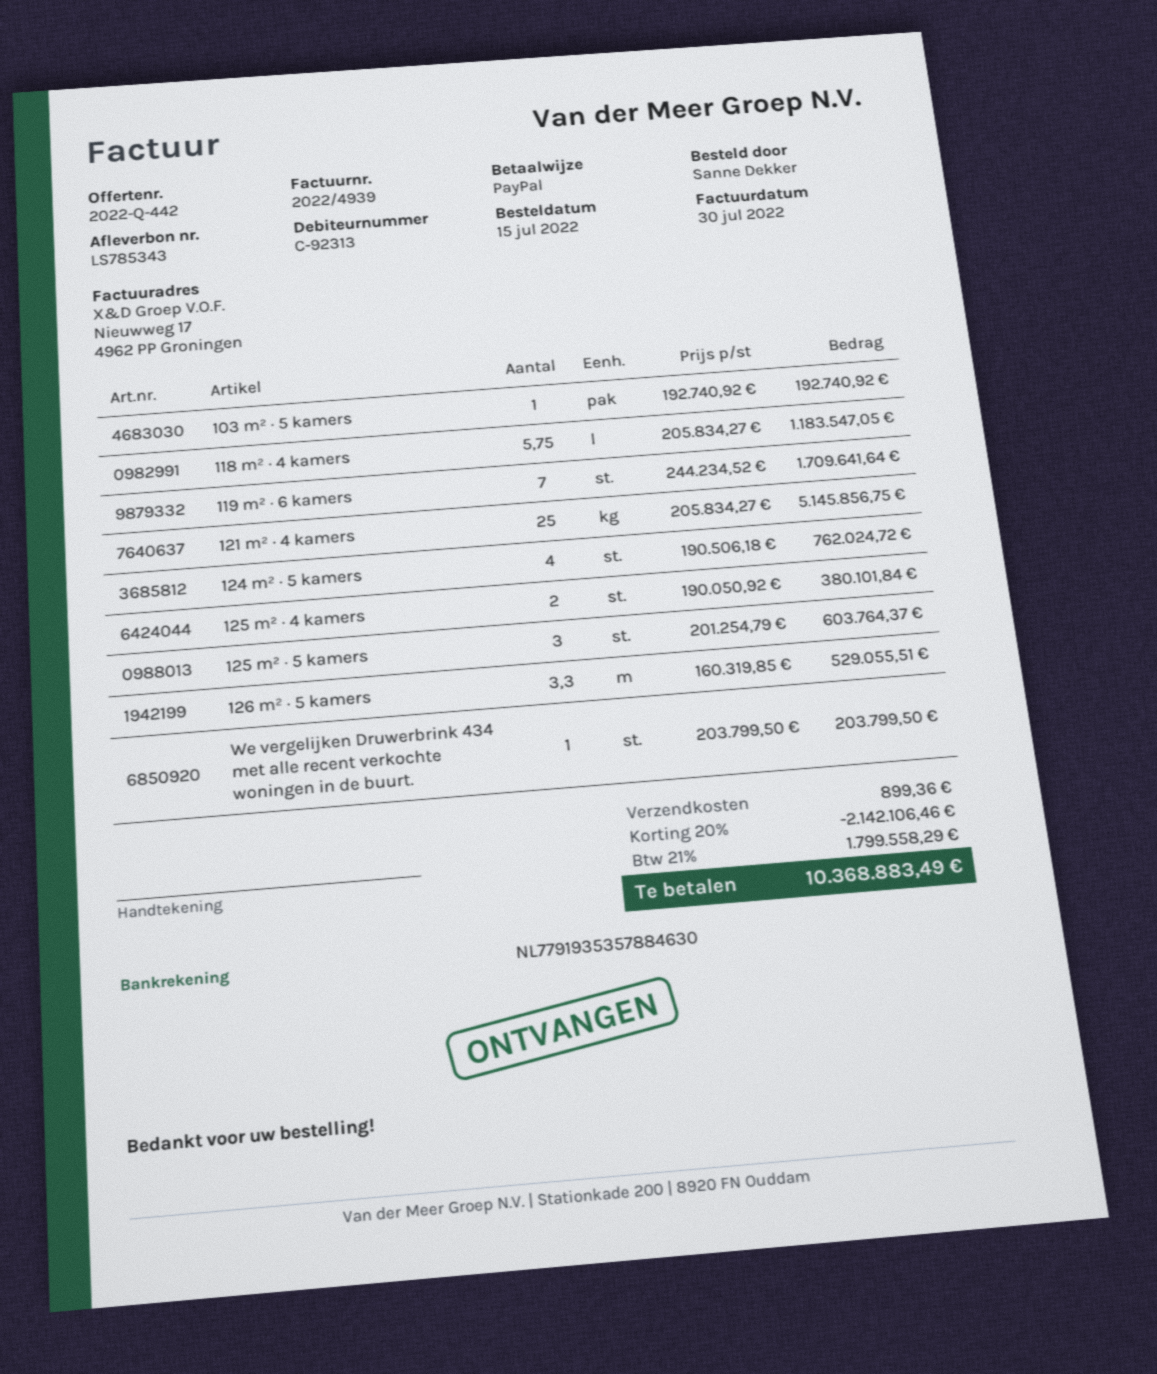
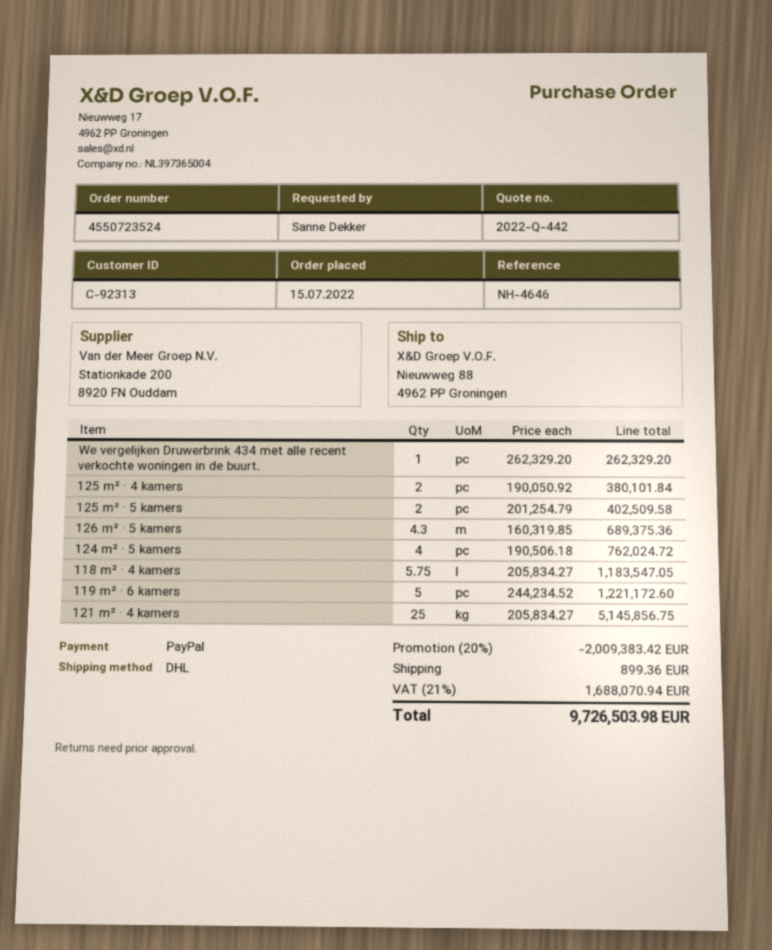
103 m² · 5 kamers: 1 x 192740.92 = 192740.92 -> none
119 m² · 6 kamers: 7 x 244234.52 = 1709641.64 -> 5 x 244234.52 = 1221172.60
125 m² · 5 kamers: 3 x 201254.79 = 603764.37 -> 2 x 201254.79 = 402509.58
126 m² · 5 kamers: 3.3 x 160319.85 = 529055.51 -> 4.3 x 160319.85 = 689375.36
We vergelijken Druwerbrink 434 met alle recent verkochte woningen in de buurt.: 1 x 203799.50 = 203799.50 -> 1 x 262329.20 = 262329.20
discount: 20% = 2142106.46 -> 20% = 2009383.42
tax: 21% = 1799558.29 -> 21% = 1688070.94
total: 10368883.49 -> 9726503.98

